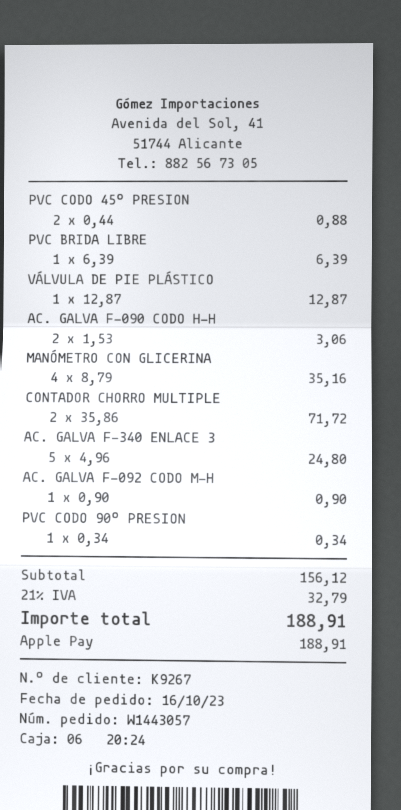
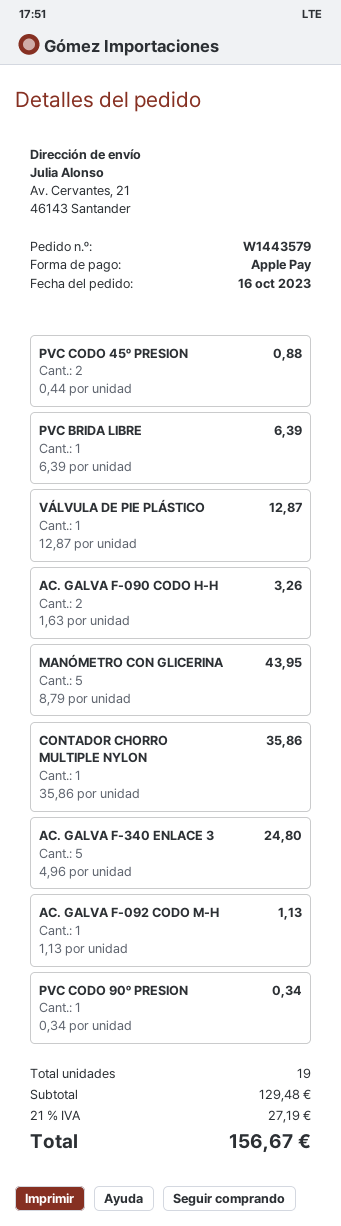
order number: W1443057 -> W1443579
AC. GALVA F-090 CODO H-H: 2 x 1.53 = 3.06 -> 2 x 1.63 = 3.26
MANÓMETRO CON GLICERINA: 4 x 8.79 = 35.16 -> 5 x 8.79 = 43.95
CONTADOR CHORRO MULTIPLE: 2 x 35.86 = 71.72 -> 1 x 35.86 = 35.86
AC. GALVA F-092 CODO M-H: 1 x 0.90 = 0.90 -> 1 x 1.13 = 1.13
subtotal: 156.12 -> 129.48
tax: 21% = 32.79 -> 21% = 27.19
total: 188.91 -> 156.67

